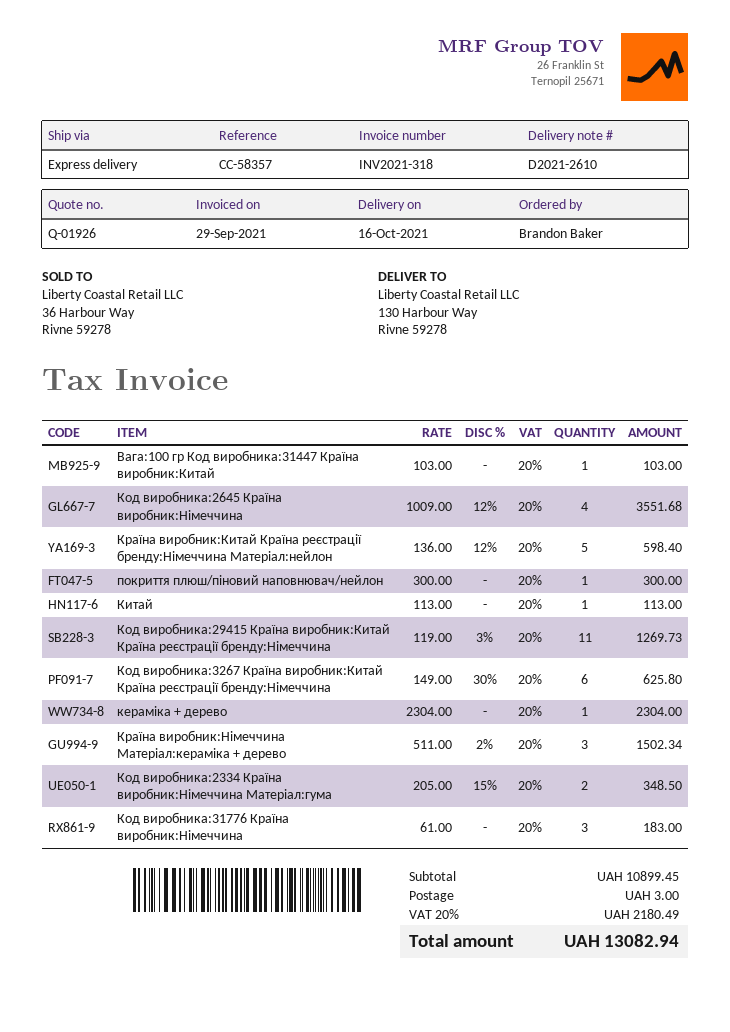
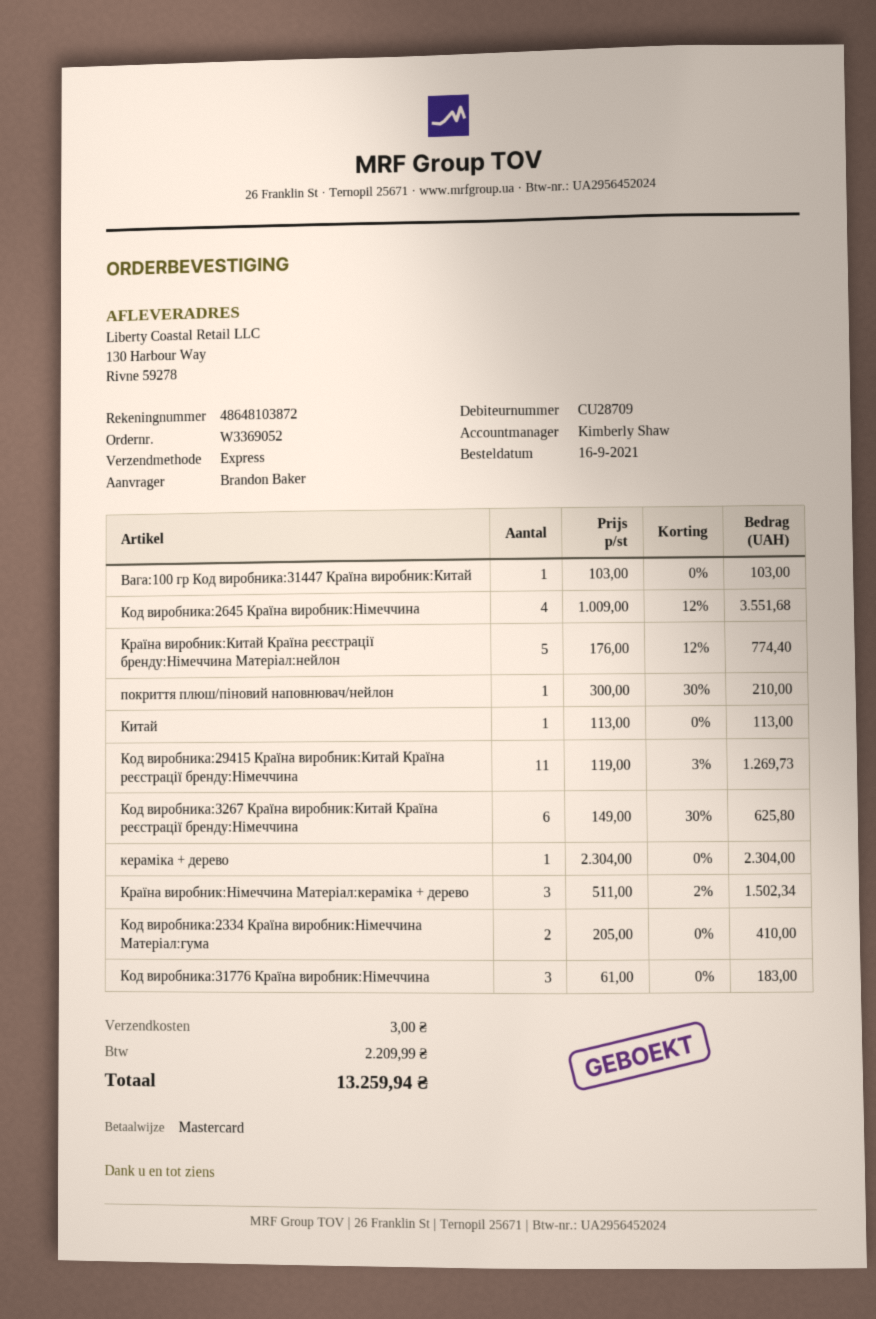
Країна виробник:Китай Країна реєстрації бренду:Німеччина Матеріал:нейлон: 5 x 136.00 - 12% = 598.40 -> 5 x 176.00 - 12% = 774.40
покриття плюш/піновий наповнювач/нейлон: 1 x 300.00 = 300.00 -> 1 x 300.00 - 30% = 210.00
Код виробника:2334 Країна виробник:Німеччина Матеріал:гума: 2 x 205.00 - 15% = 348.50 -> 2 x 205.00 = 410.00
tax: 2180.49 -> 2209.99
total: 13082.94 -> 13259.94

